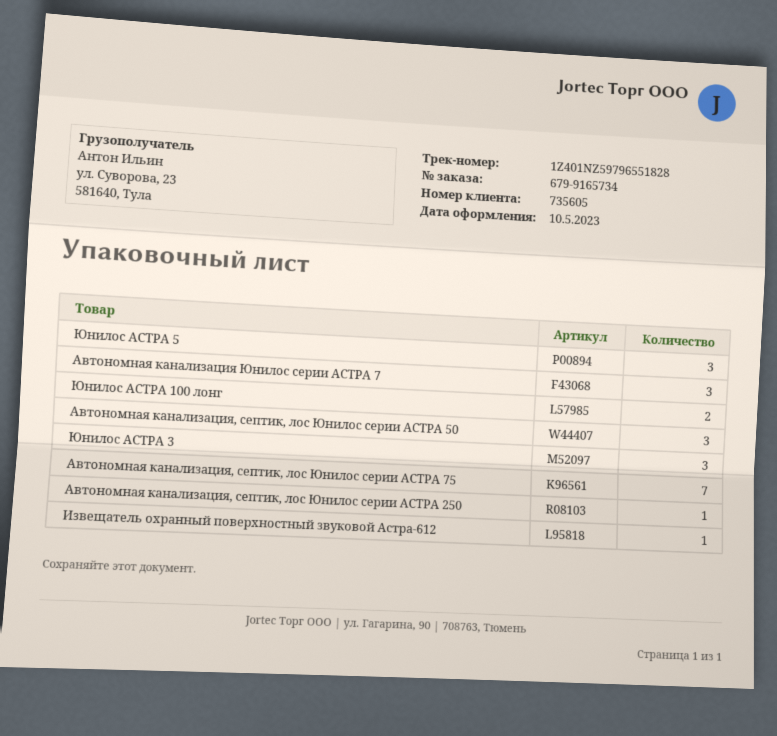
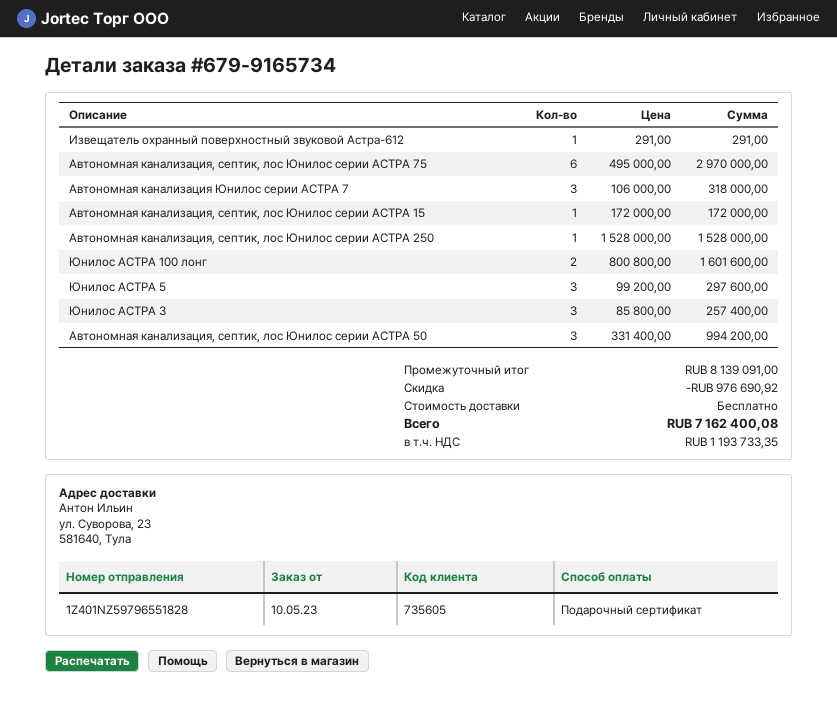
Автономная канализация, септик, лос Юнилос серии АСТРА 75: 7 -> 6
Автономная канализация, септик, лос Юнилос серии АСТРА 15: none -> 1

